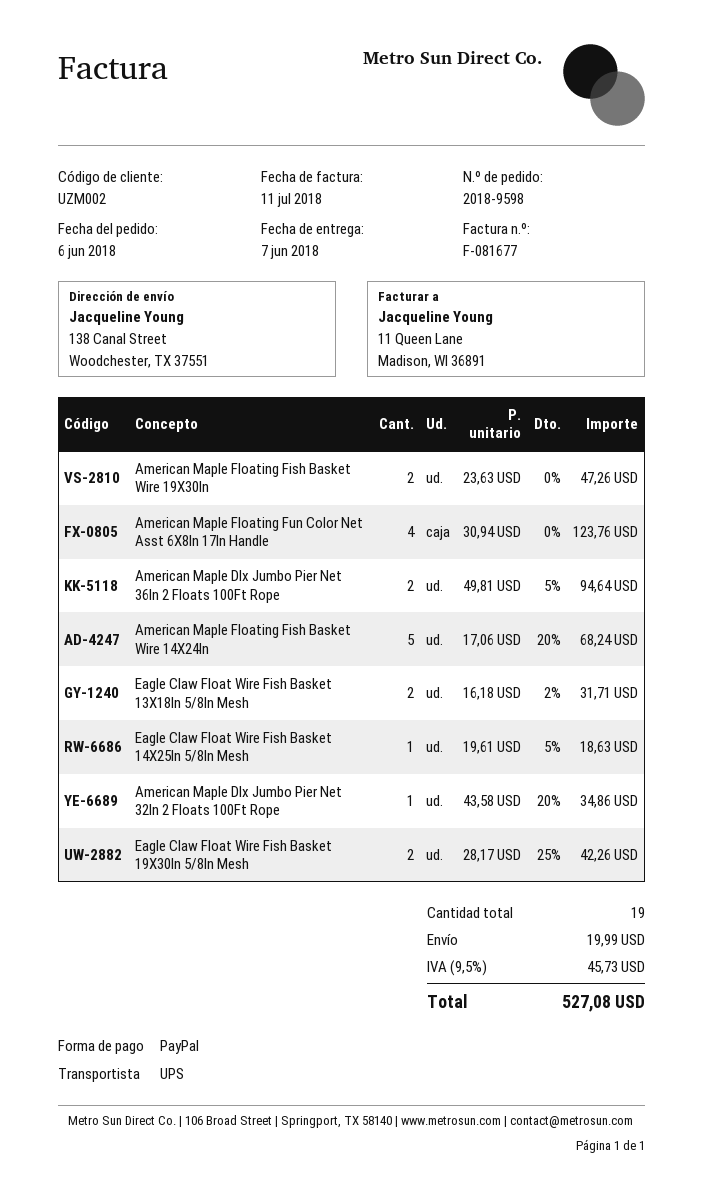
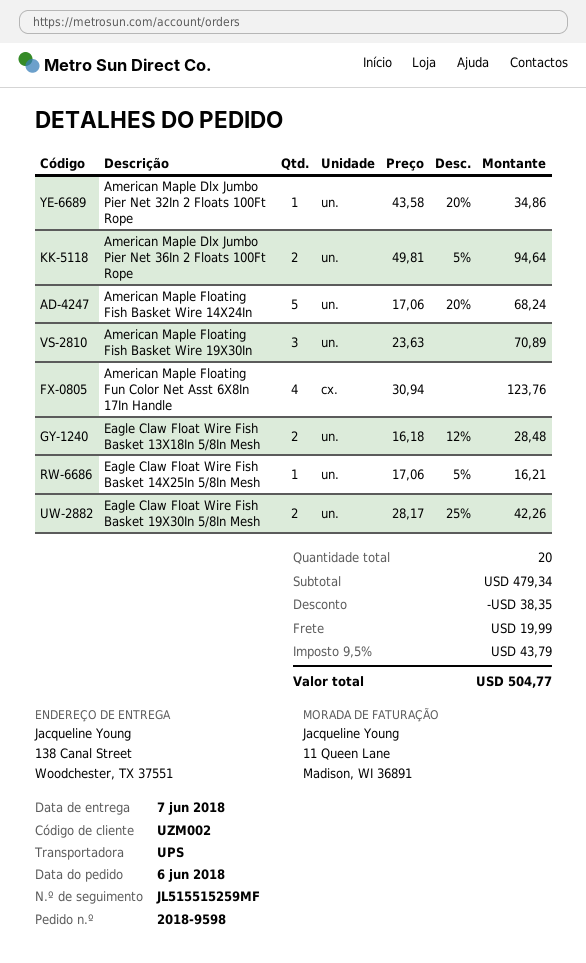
American Maple Floating Fish Basket Wire 19X30In: 2 x 23.63 = 47.26 -> 3 x 23.63 = 70.89
Eagle Claw Float Wire Fish Basket 13X18In 5/8In Mesh: 2 x 16.18 - 2% = 31.71 -> 2 x 16.18 - 12% = 28.48
Eagle Claw Float Wire Fish Basket 14X25In 5/8In Mesh: 1 x 19.61 - 5% = 18.63 -> 1 x 17.06 - 5% = 16.21
total quantity: 19 -> 20
discount: none -> 38.35
tax: 9.5% = 45.73 -> 9.5% = 43.79
total: 527.08 -> 504.77

